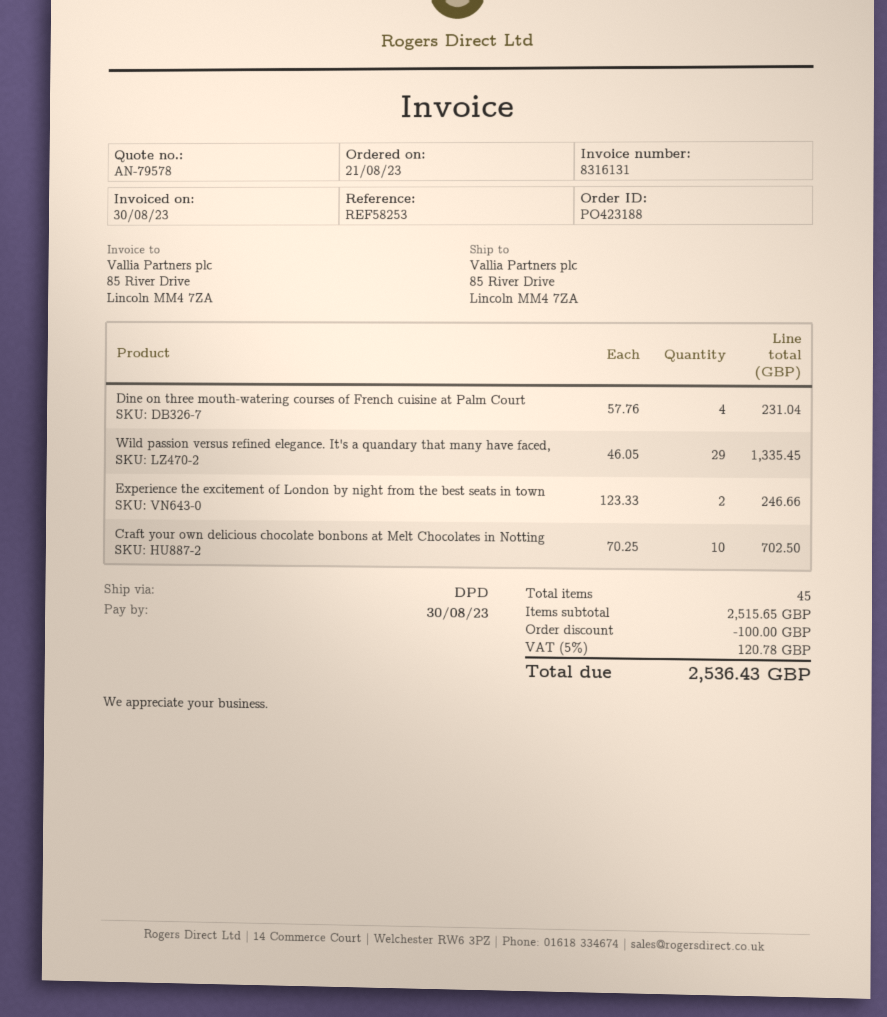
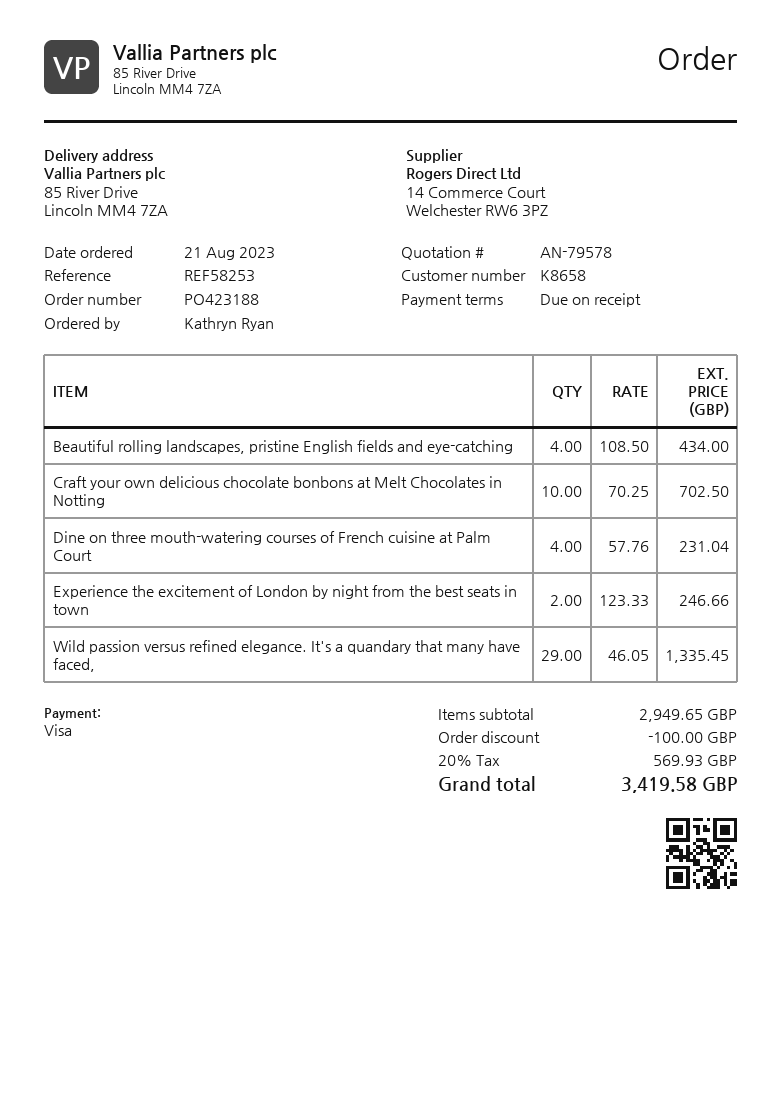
Beautiful rolling landscapes, pristine English fields and eye-catching: none -> 4 x 108.50 = 434.00
subtotal: 2515.65 -> 2949.65
tax: 5% = 120.78 -> 20% = 569.93
total: 2536.43 -> 3419.58

